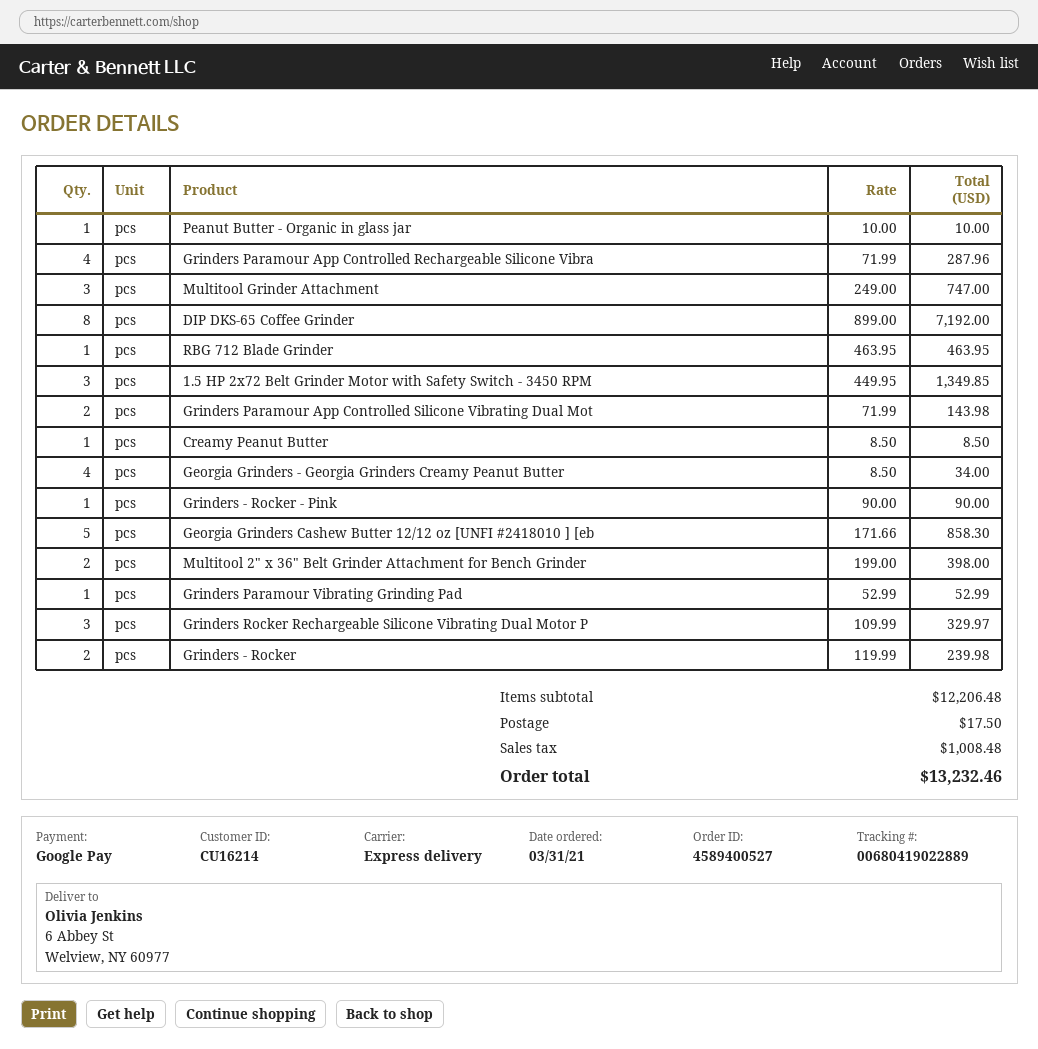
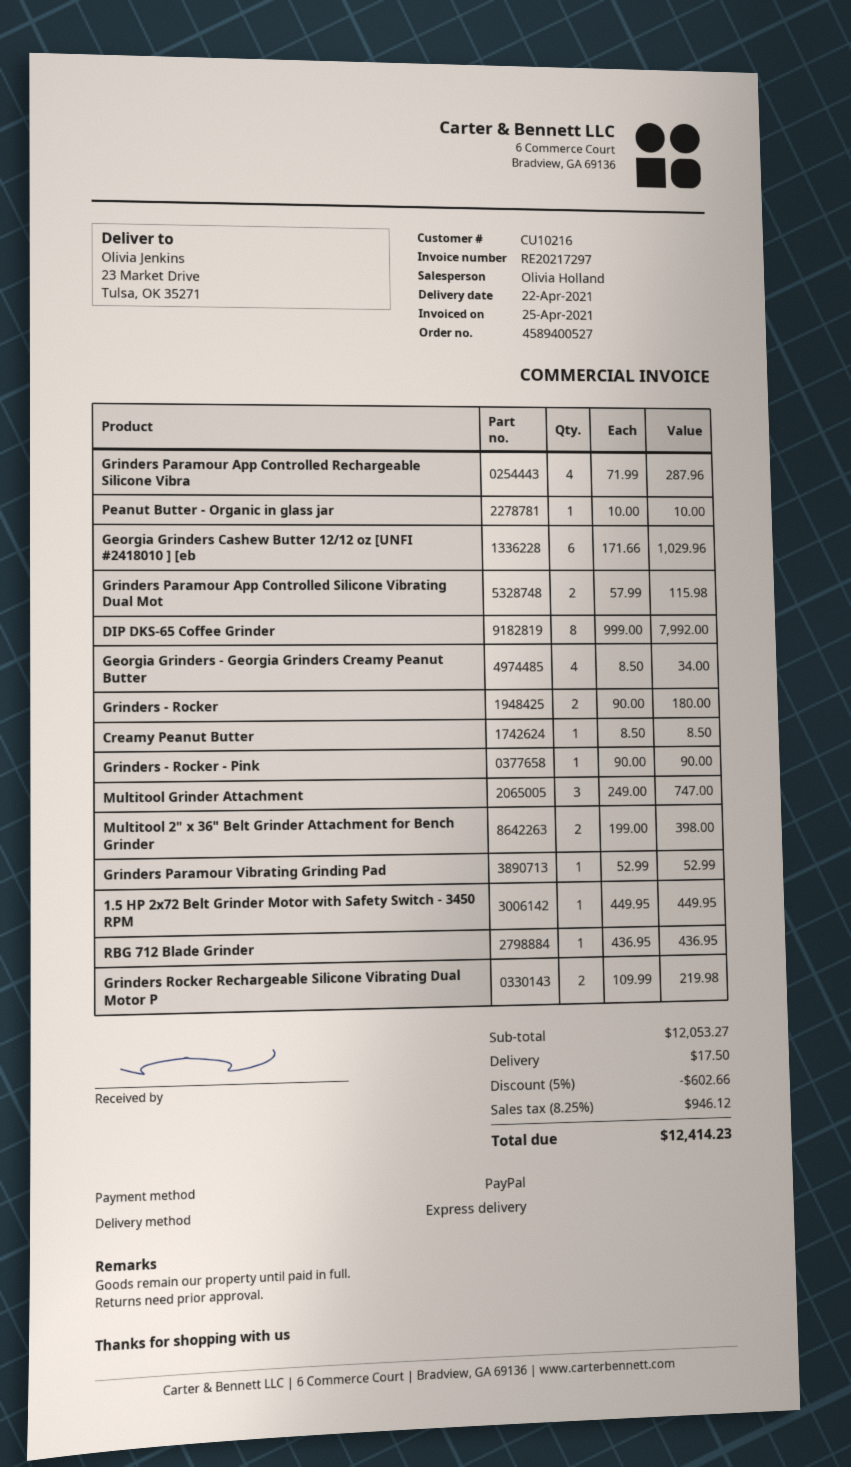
customer number: CU16214 -> CU10216
payment method: Google Pay -> PayPal
ship to: 6 Abbey St, Welview, NY 60977 -> 23 Market Drive, Tulsa, OK 35271
DIP DKS-65 Coffee Grinder: 8 x 899.00 = 7192.00 -> 8 x 999.00 = 7992.00
RBG 712 Blade Grinder: 1 x 463.95 = 463.95 -> 1 x 436.95 = 436.95
1.5 HP 2x72 Belt Grinder Motor with Safety Switch - 3450 RPM: 3 x 449.95 = 1349.85 -> 1 x 449.95 = 449.95
Grinders Paramour App Controlled Silicone Vibrating Dual Mot: 2 x 71.99 = 143.98 -> 2 x 57.99 = 115.98
Georgia Grinders Cashew Butter 12/12 oz [UNFI #2418010 ] [eb: 5 x 171.66 = 858.30 -> 6 x 171.66 = 1029.96
Grinders Rocker Rechargeable Silicone Vibrating Dual Motor P: 3 x 109.99 = 329.97 -> 2 x 109.99 = 219.98
Grinders - Rocker: 2 x 119.99 = 239.98 -> 2 x 90.00 = 180.00
subtotal: 12206.48 -> 12053.27
discount: none -> 5% = 602.66
tax: 1008.48 -> 946.12
total: 13232.46 -> 12414.23

